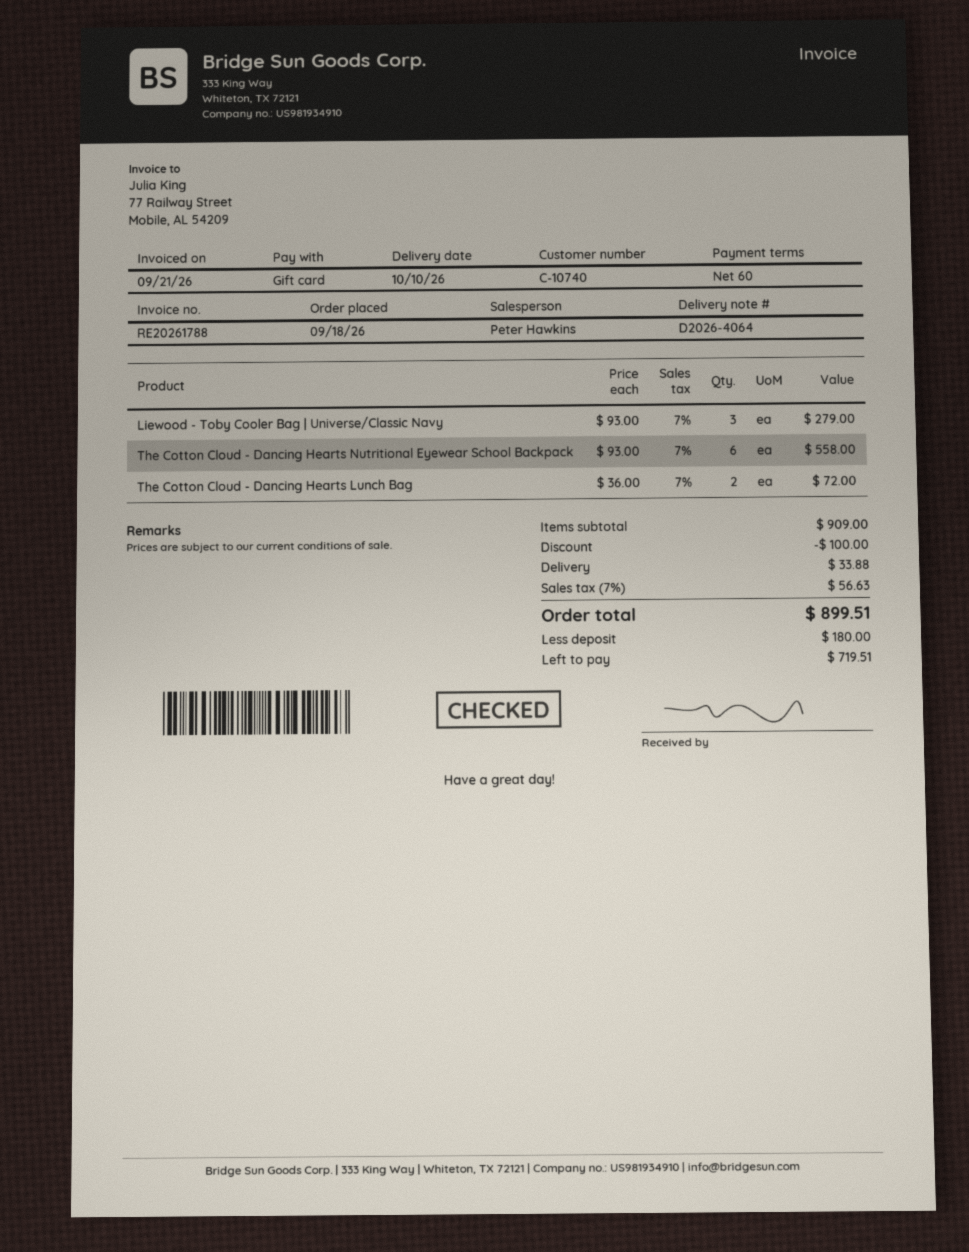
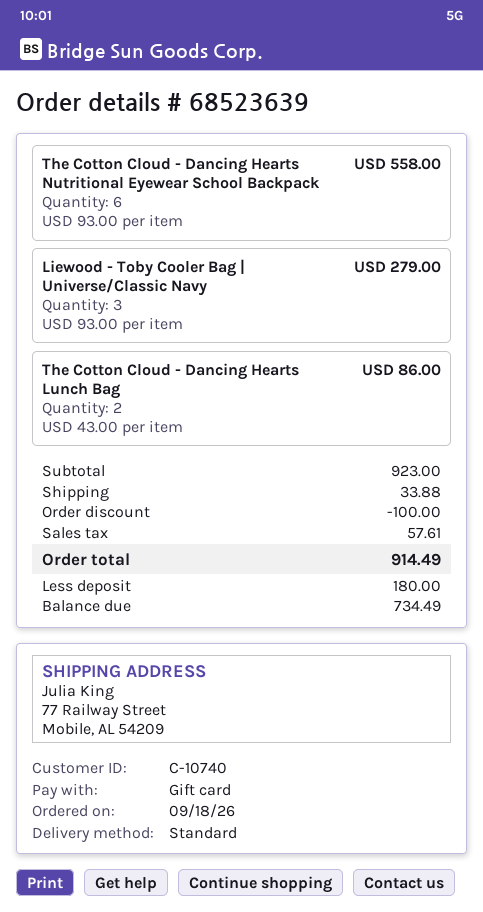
The Cotton Cloud - Dancing Hearts Lunch Bag: 2 x 36.00 = 72.00 -> 2 x 43.00 = 86.00
subtotal: 909.00 -> 923.00
tax: 56.63 -> 57.61
total: 899.51 -> 914.49
balance: 719.51 -> 734.49

